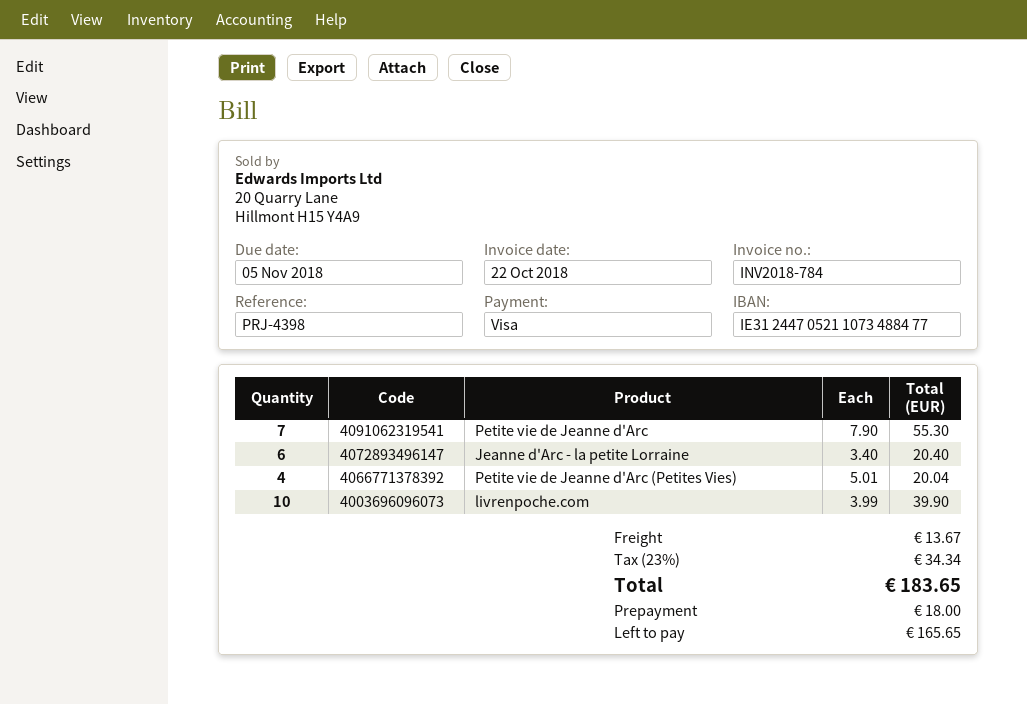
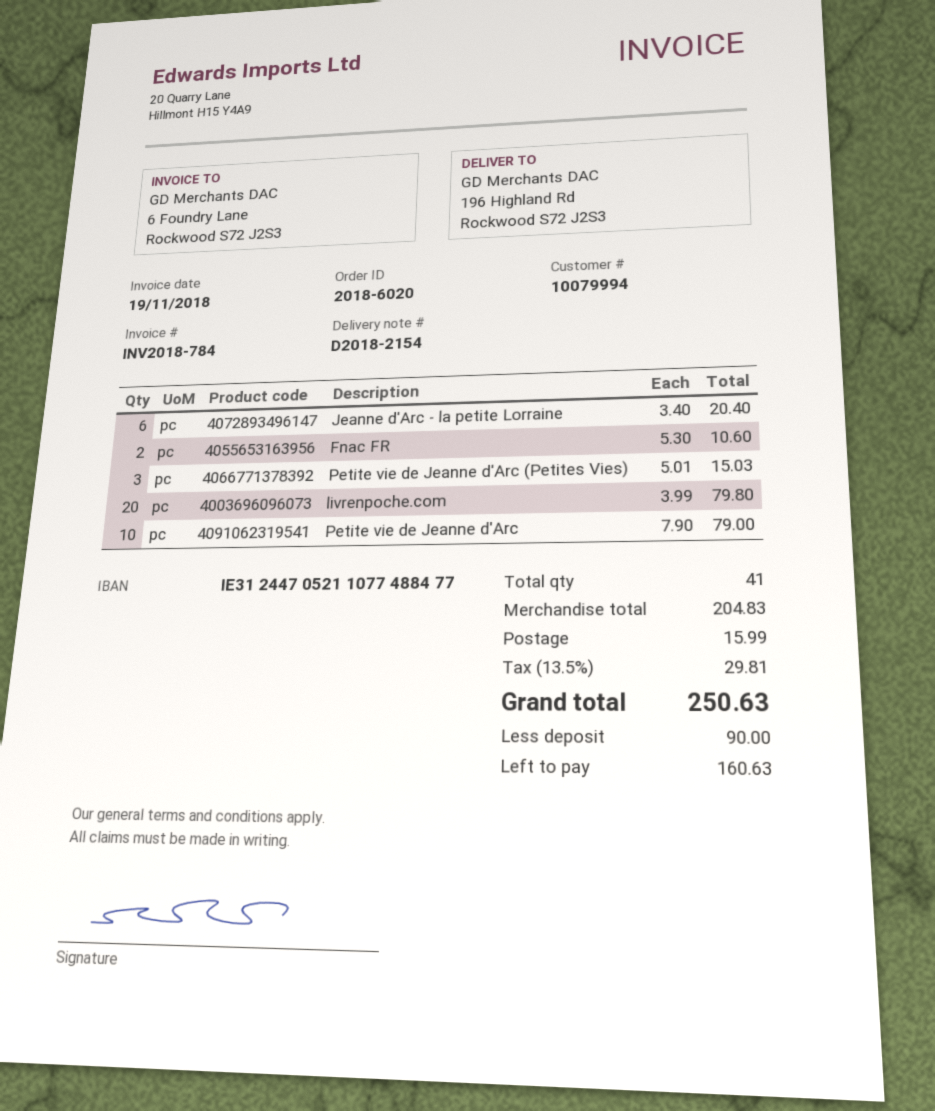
invoice date: 2018-10-22 -> 2018-11-19
bank account: IE31244705211073488477 -> IE31244705211077488477
Petite vie de Jeanne d'Arc: 7 x 7.90 = 55.30 -> 10 x 7.90 = 79.00
Petite vie de Jeanne d'Arc (Petites Vies): 4 x 5.01 = 20.04 -> 3 x 5.01 = 15.03
livrenpoche.com: 10 x 3.99 = 39.90 -> 20 x 3.99 = 79.80
Fnac FR: none -> 2 x 5.30 = 10.60
shipping: 13.67 -> 15.99
tax: 23% = 34.34 -> 13.5% = 29.81
total: 183.65 -> 250.63
deposit: 18.00 -> 90.00
balance: 165.65 -> 160.63

